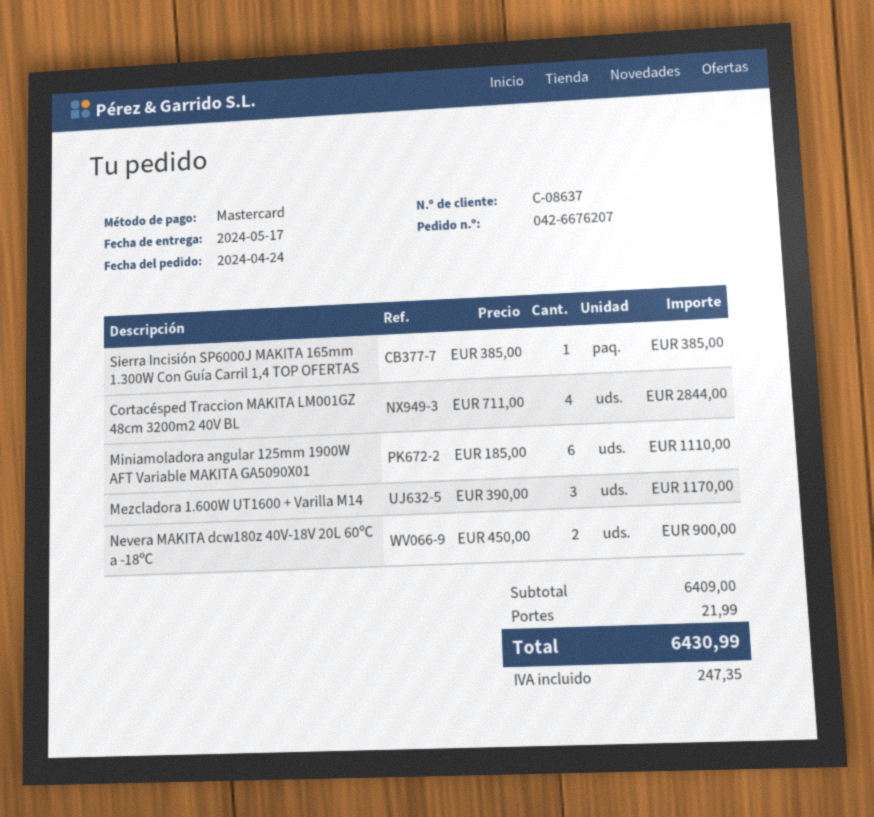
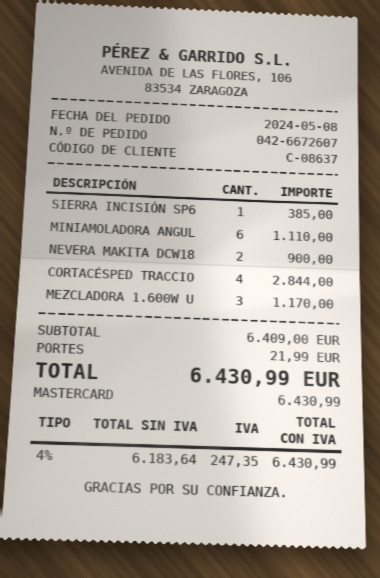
order number: 042-6676207 -> 042-6672607
order date: 2024-04-24 -> 2024-05-08

